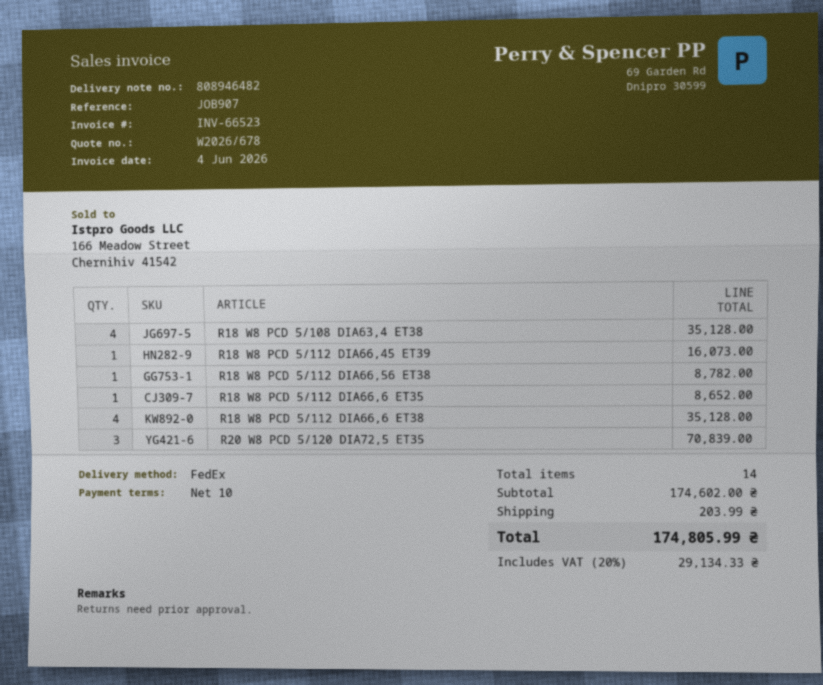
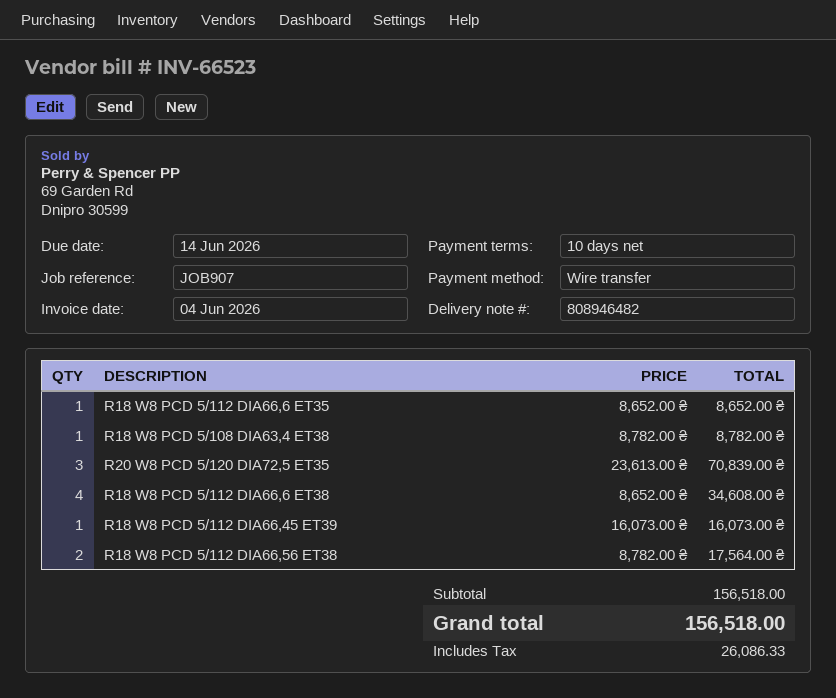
R18 W8 PCD 5/108 DIA63,4 ET38: 4 for 35128.00 -> 1 for 8782.00
R18 W8 PCD 5/112 DIA66,56 ET38: 1 for 8782.00 -> 2 for 17564.00
R18 W8 PCD 5/112 DIA66,6 ET38: 4 for 35128.00 -> 4 for 34608.00
subtotal: 174602.00 -> 156518.00
shipping: 203.99 -> none
tax: 29134.33 -> 26086.33
total: 174805.99 -> 156518.00

